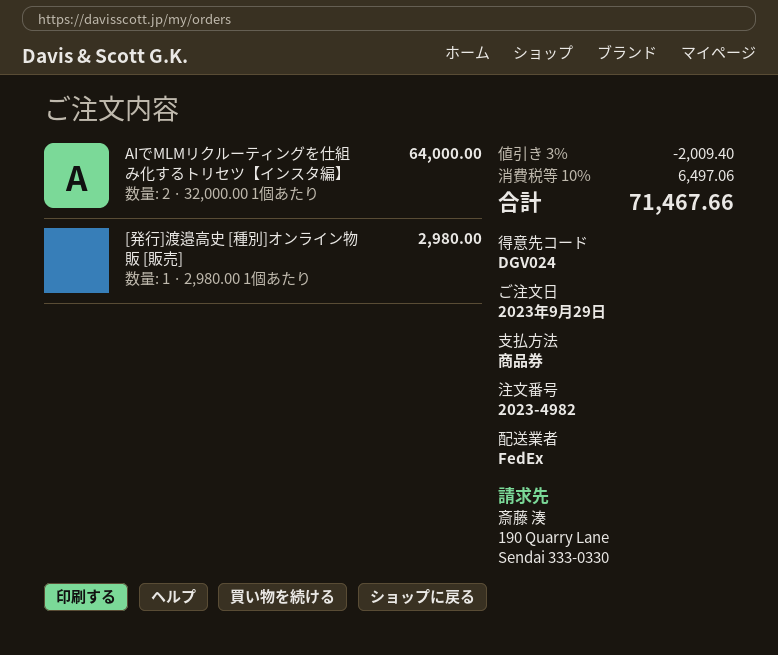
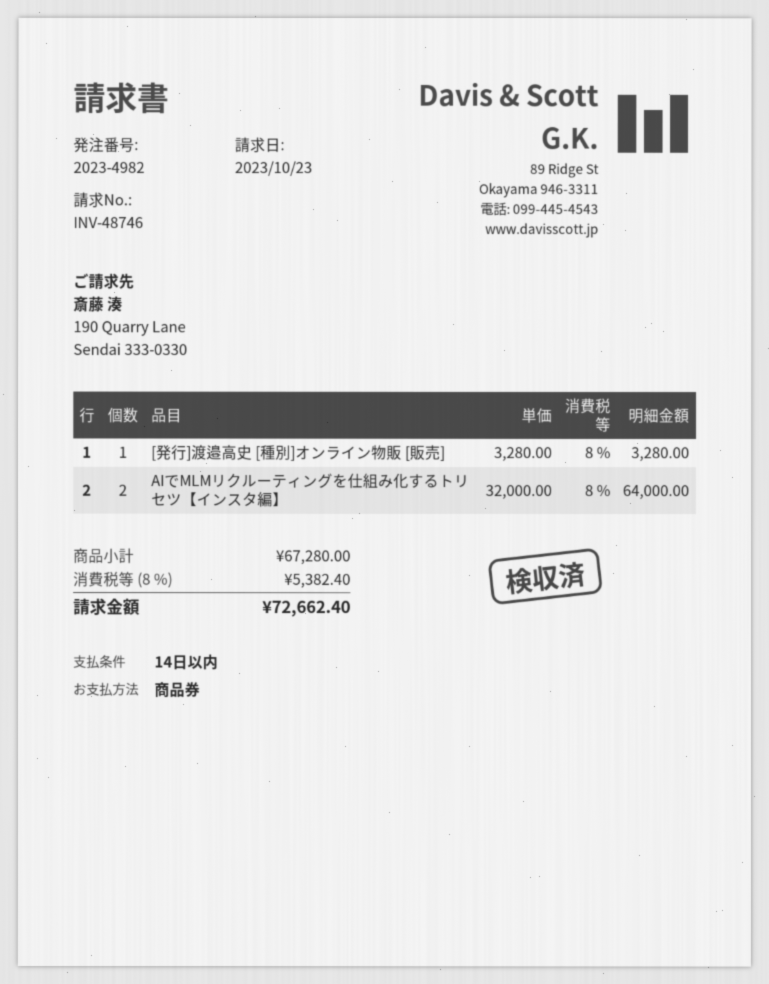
[発行]渡邉高史 [種別]オンライン物販 [販売]: 1 x 2980.00 = 2980.00 -> 1 x 3280.00 = 3280.00
discount: 3% = 2009.40 -> none
tax: 10% = 6497.06 -> 8% = 5382.40
total: 71467.66 -> 72662.40

